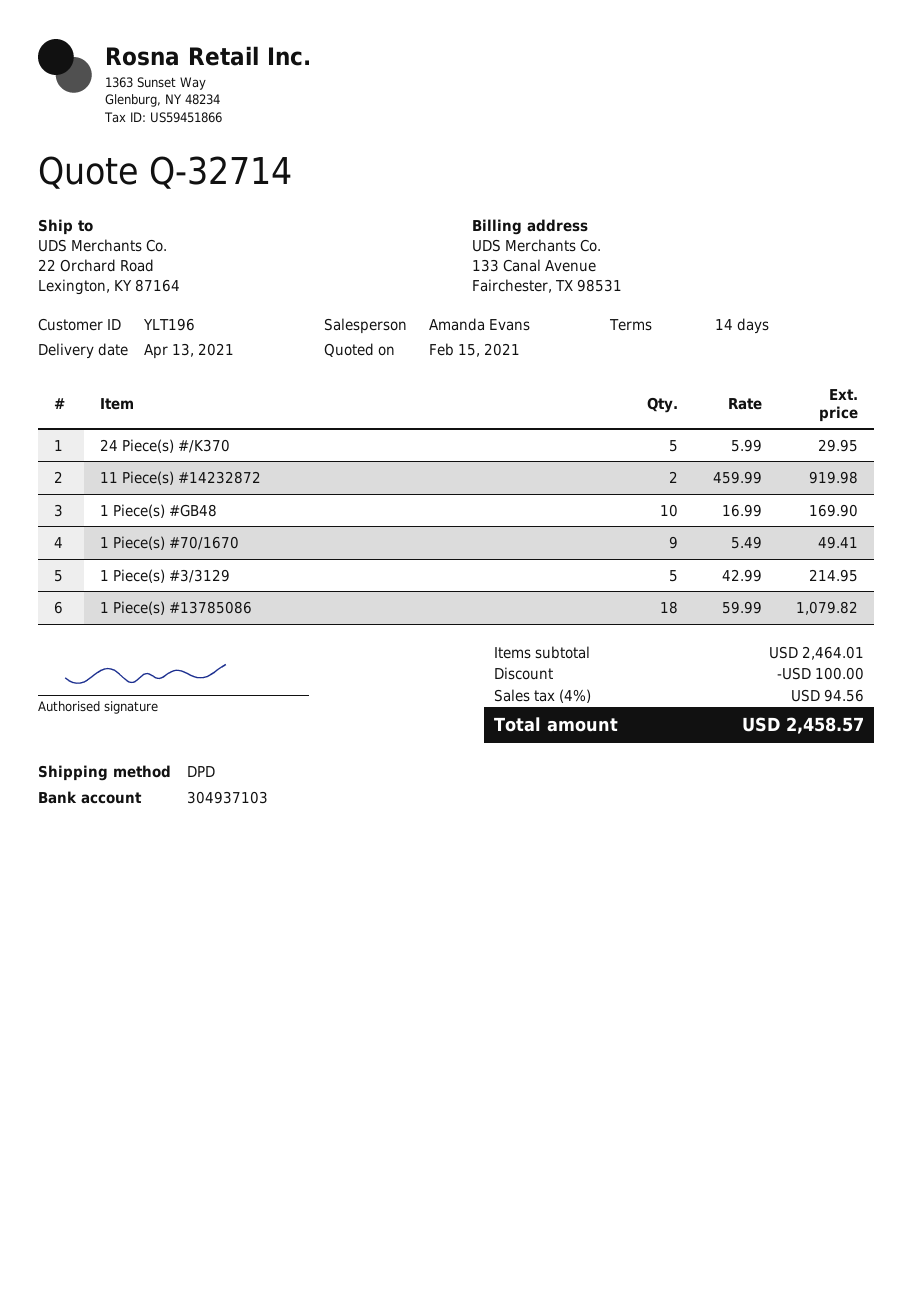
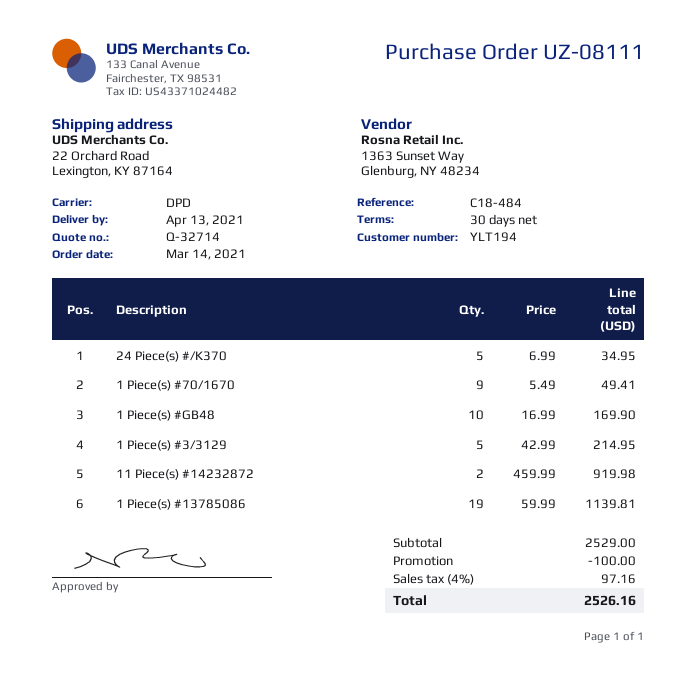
payment terms: 14 days -> 30 days
customer number: YLT196 -> YLT194
24 Piece(s) #/K370: 5 x 5.99 = 29.95 -> 5 x 6.99 = 34.95
1 Piece(s) #13785086: 18 x 59.99 = 1079.82 -> 19 x 59.99 = 1139.81
subtotal: 2464.01 -> 2529.00
tax: 4% = 94.56 -> 4% = 97.16
total: 2458.57 -> 2526.16

